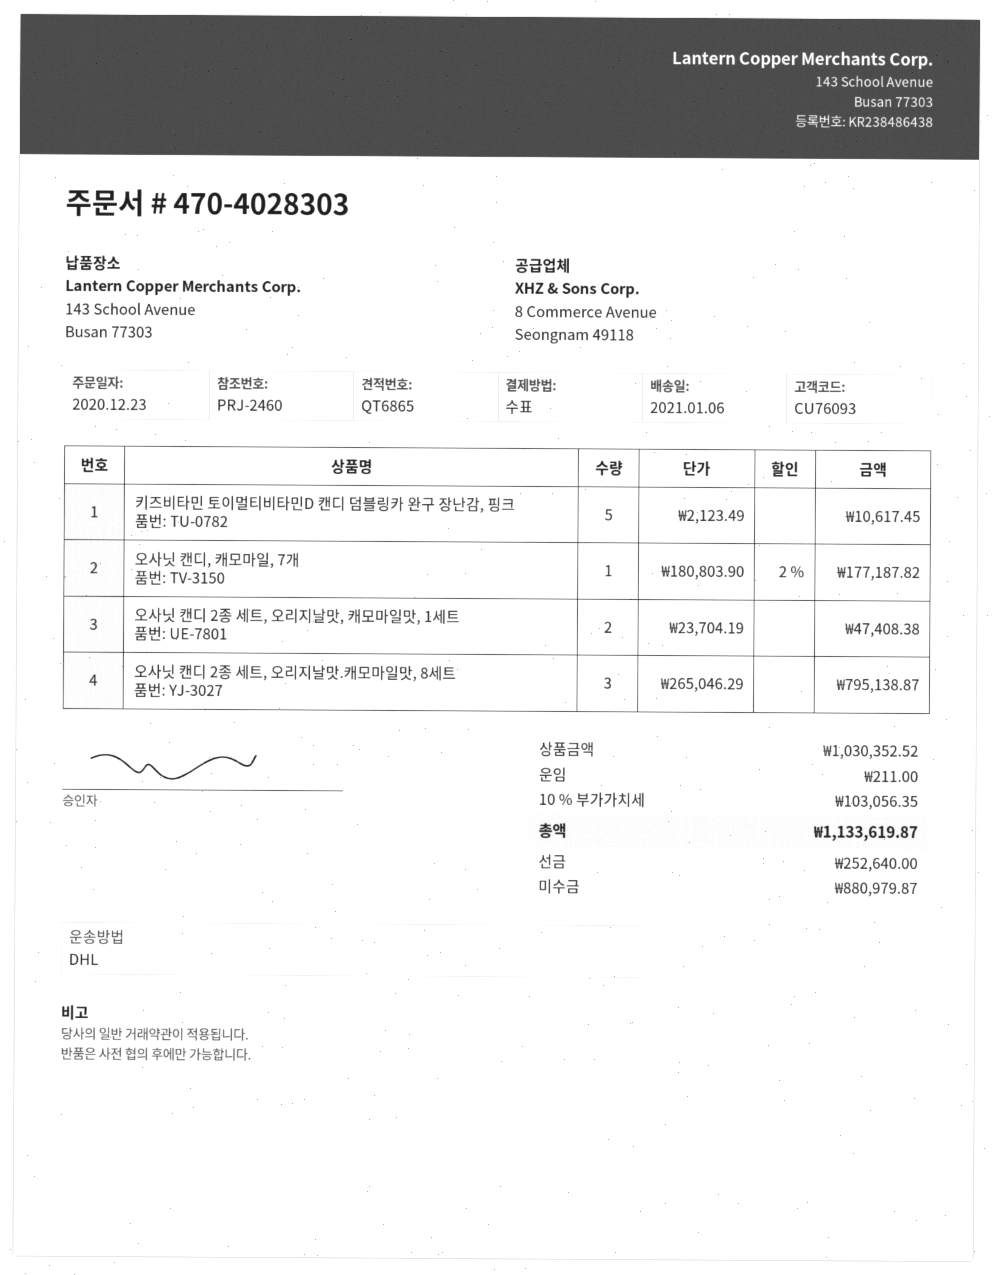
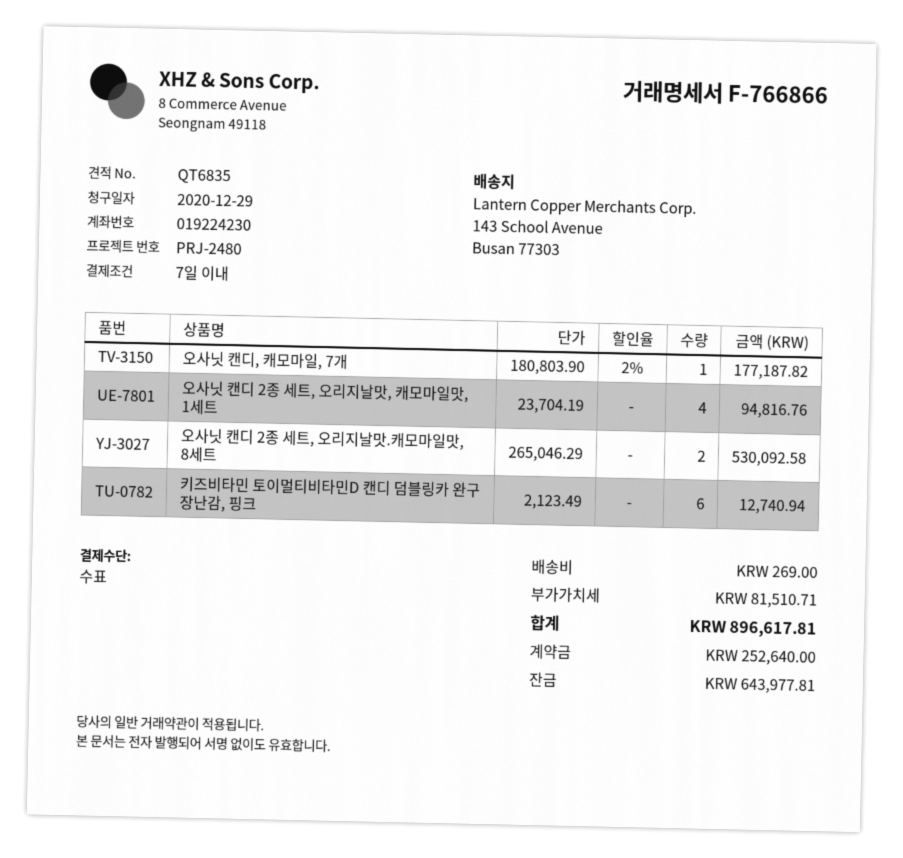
quote number: QT6865 -> QT6835
reference: PRJ-2460 -> PRJ-2480
키즈비타민 토이멀티비타민D 캔디 덤블링카 완구 장난감, 핑크: 5 x 2123.49 = 10617.45 -> 6 x 2123.49 = 12740.94
오사닛 캔디 2종 세트, 오리지날맛, 캐모마일맛, 1세트: 2 x 23704.19 = 47408.38 -> 4 x 23704.19 = 94816.76
오사닛 캔디 2종 세트, 오리지날맛.캐모마일맛, 8세트: 3 x 265046.29 = 795138.87 -> 2 x 265046.29 = 530092.58
shipping: 211.00 -> 269.00
tax: 103056.35 -> 81510.71
total: 1133619.87 -> 896617.81
balance: 880979.87 -> 643977.81

